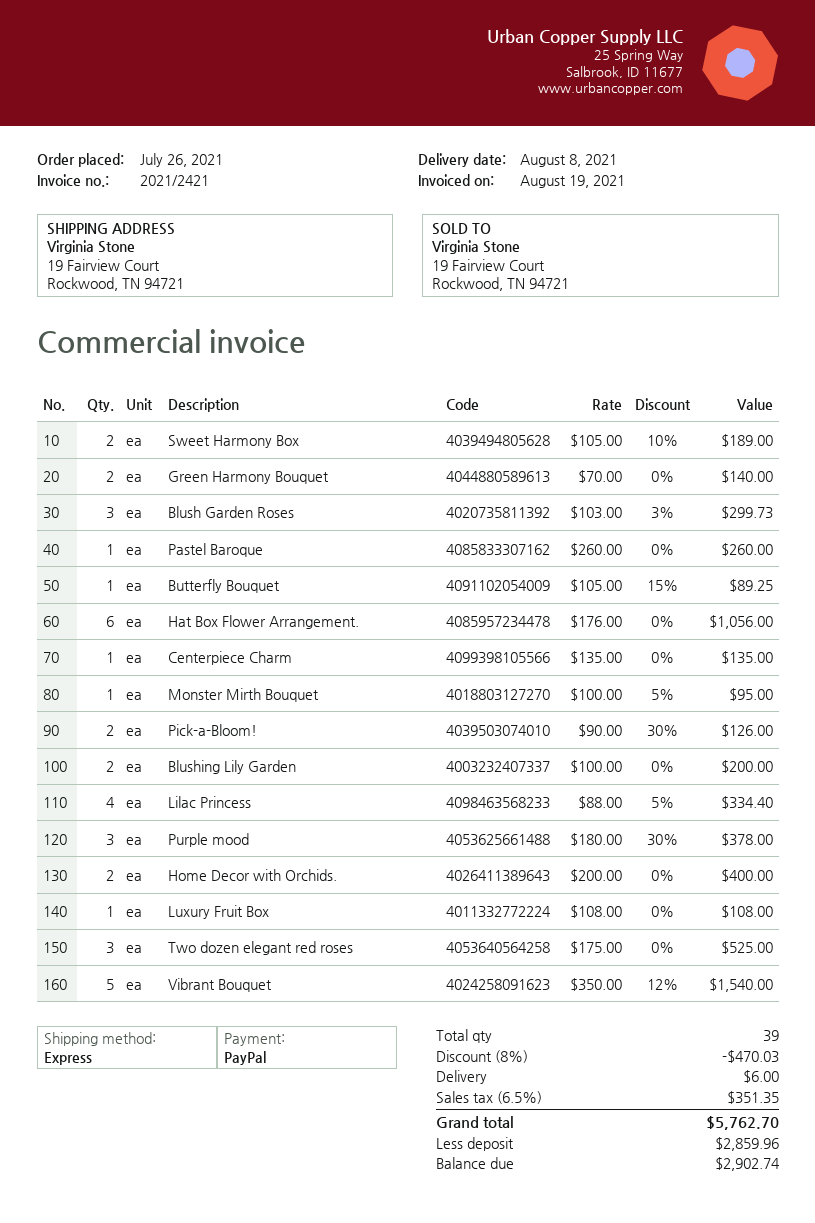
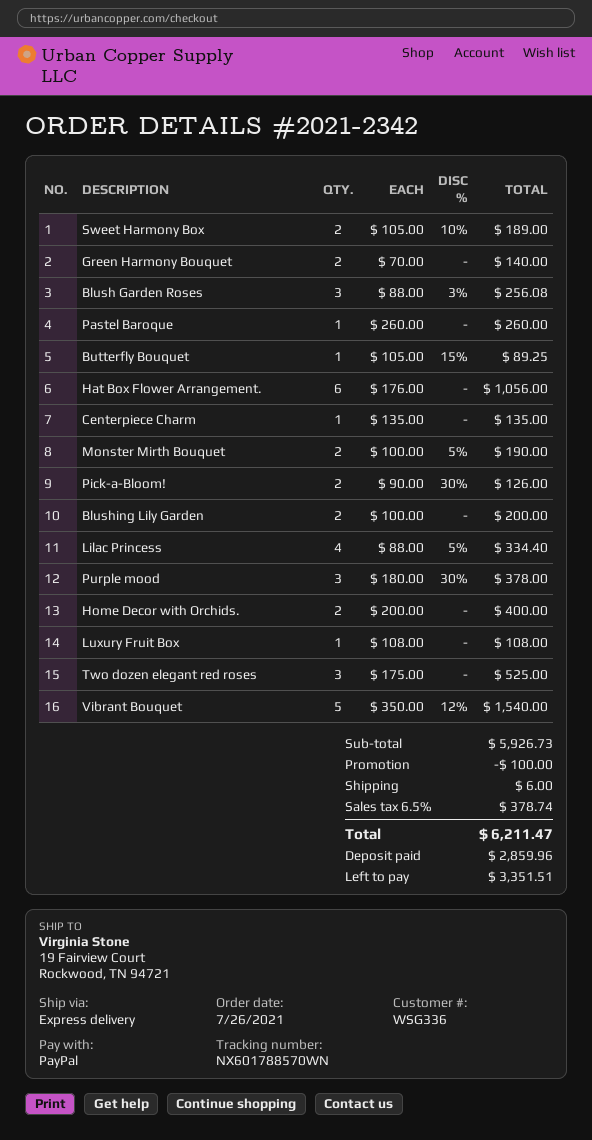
Blush Garden Roses: 3 x 103.00 - 3% = 299.73 -> 3 x 88.00 - 3% = 256.08
Monster Mirth Bouquet: 1 x 100.00 - 5% = 95.00 -> 2 x 100.00 - 5% = 190.00
discount: 470.03 -> 100.00
tax: 6.5% = 351.35 -> 6.5% = 378.74
total: 5762.70 -> 6211.47
balance: 2902.74 -> 3351.51

